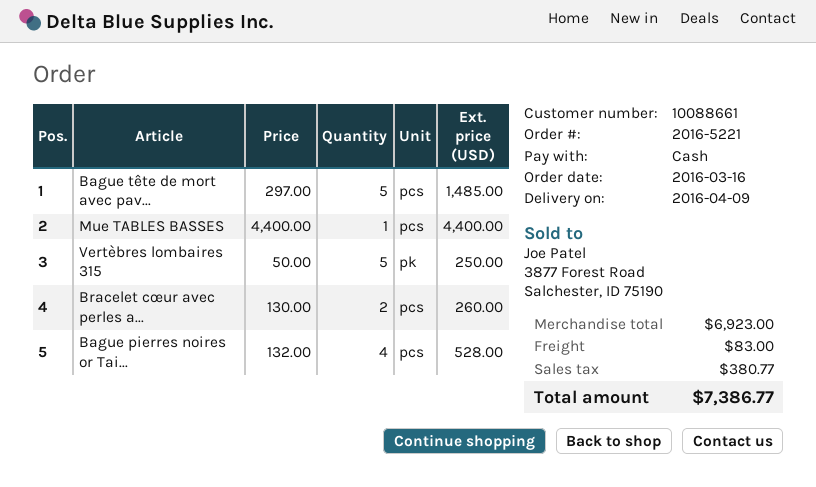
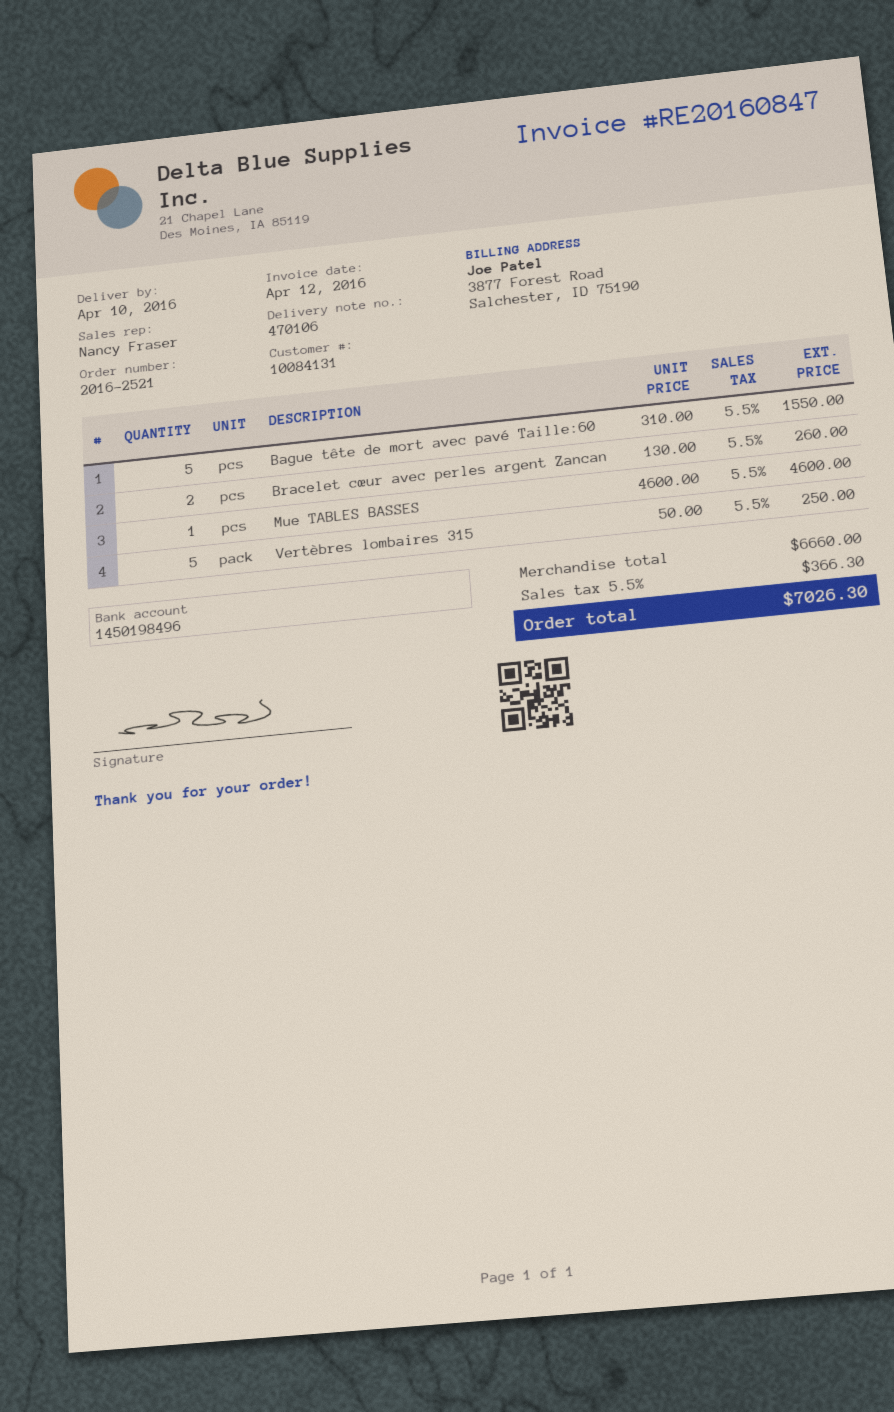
order number: 2016-5221 -> 2016-2521
delivery date: 2016-04-09 -> 2016-04-10
customer number: 10088661 -> 10084131
Bague tête de mort avec pav...: 5 x 297.00 = 1485.00 -> 5 x 310.00 = 1550.00
Mue TABLES BASSES: 1 x 4400.00 = 4400.00 -> 1 x 4600.00 = 4600.00
Bague pierres noires or Tai...: 4 x 132.00 = 528.00 -> none
subtotal: 6923.00 -> 6660.00
shipping: 83.00 -> none
tax: 380.77 -> 366.30
total: 7386.77 -> 7026.30

